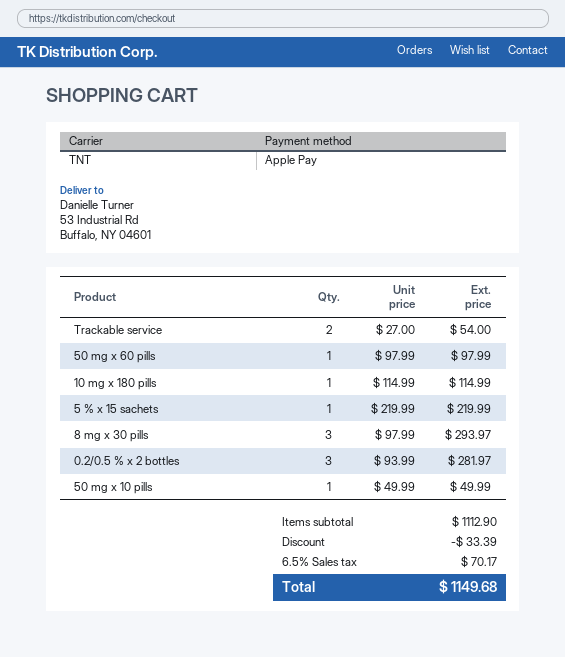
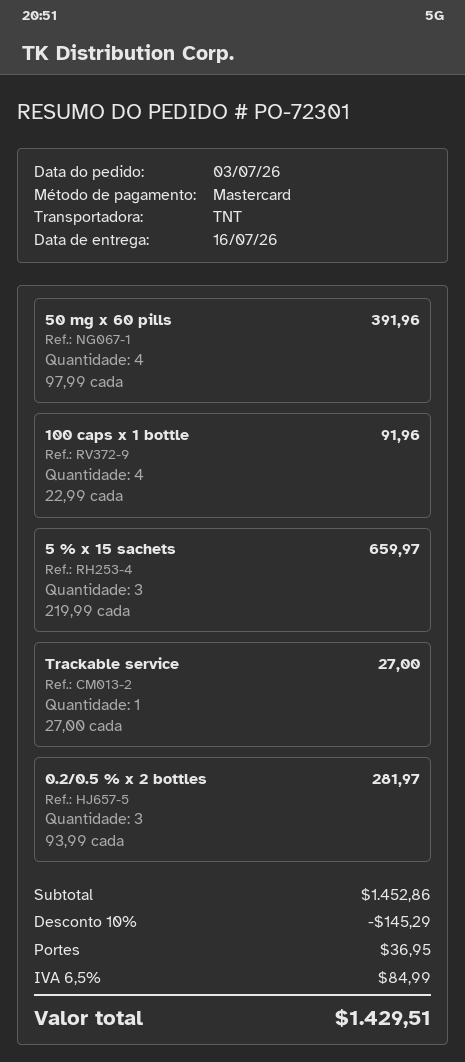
payment method: Apple Pay -> Mastercard
Trackable service: 2 x 27.00 = 54.00 -> 1 x 27.00 = 27.00
50 mg x 60 pills: 1 x 97.99 = 97.99 -> 4 x 97.99 = 391.96
10 mg x 180 pills: 1 x 114.99 = 114.99 -> none
5 % x 15 sachets: 1 x 219.99 = 219.99 -> 3 x 219.99 = 659.97
8 mg x 30 pills: 3 x 97.99 = 293.97 -> none
50 mg x 10 pills: 1 x 49.99 = 49.99 -> none
100 caps x 1 bottle: none -> 4 x 22.99 = 91.96
subtotal: 1112.90 -> 1452.86
discount: 33.39 -> 145.29
shipping: none -> 36.95
tax: 6.5% = 70.17 -> 6.5% = 84.99
total: 1149.68 -> 1429.51

